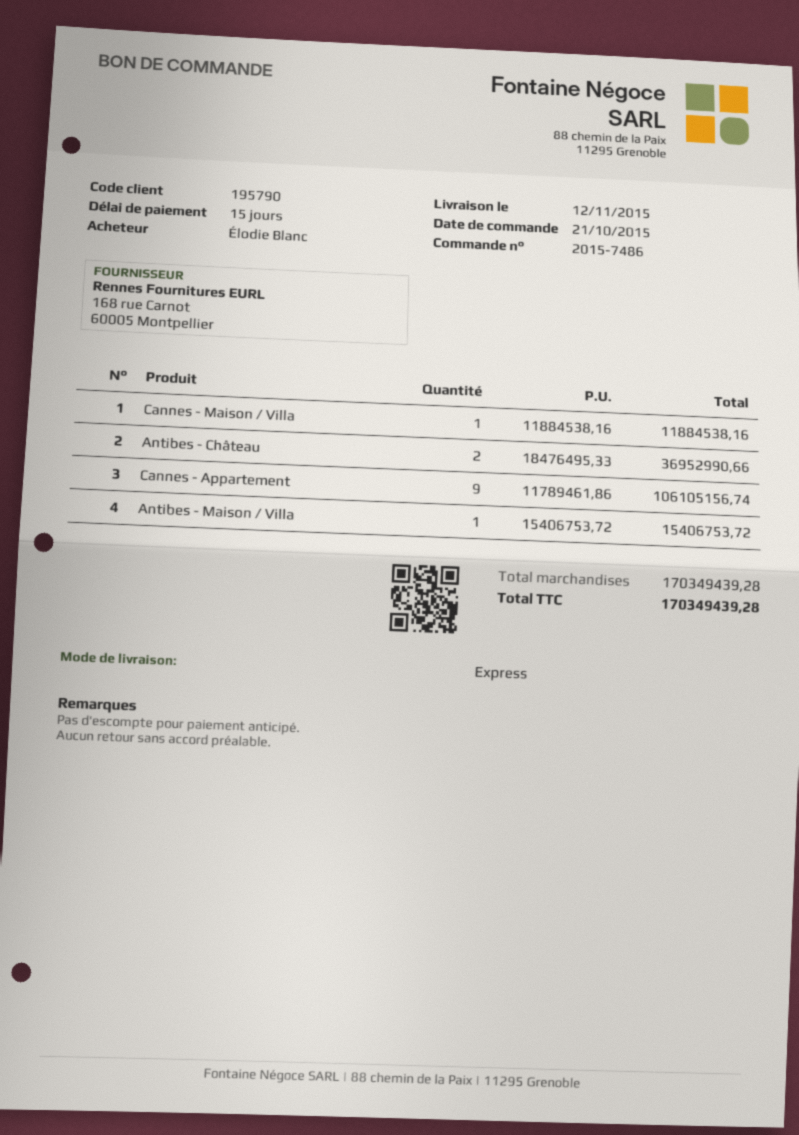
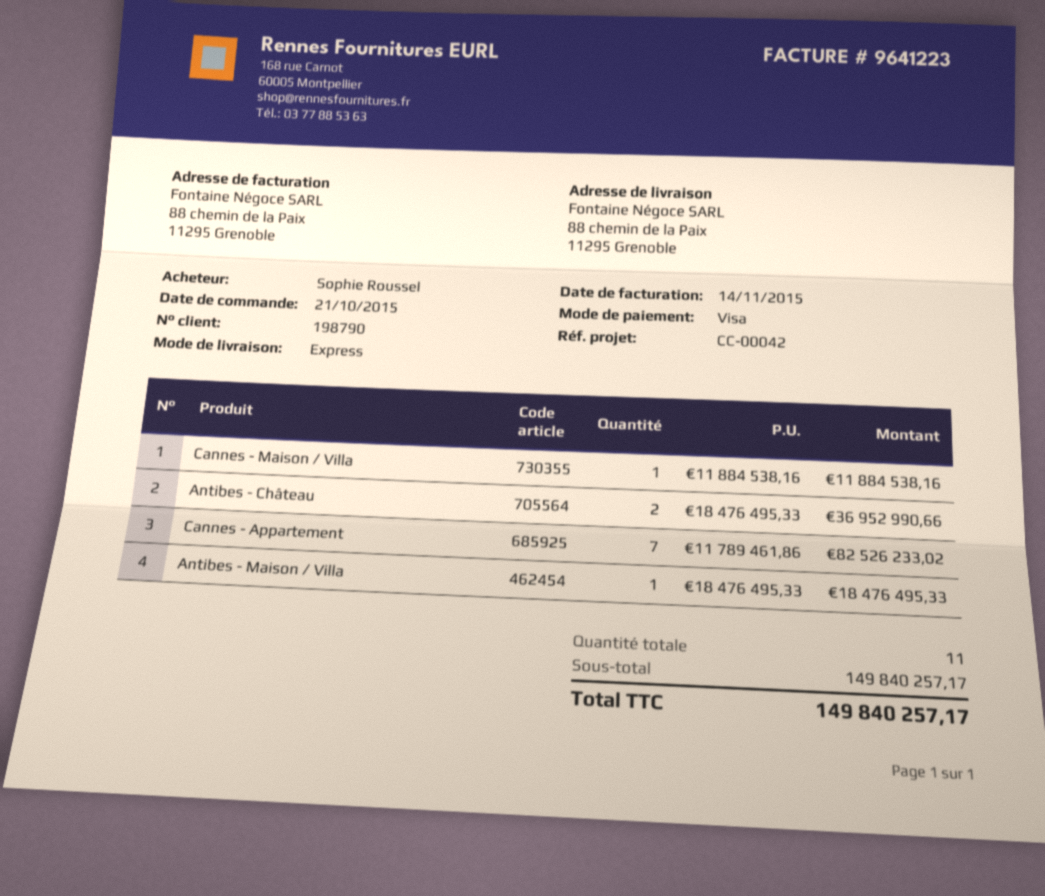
customer number: 195790 -> 198790
ordered by: Élodie Blanc -> Sophie Roussel
Cannes - Appartement: 9 x 11789461.86 = 106105156.74 -> 7 x 11789461.86 = 82526233.02
Antibes - Maison / Villa: 1 x 15406753.72 = 15406753.72 -> 1 x 18476495.33 = 18476495.33
subtotal: 170349439.28 -> 149840257.17
total: 170349439.28 -> 149840257.17

